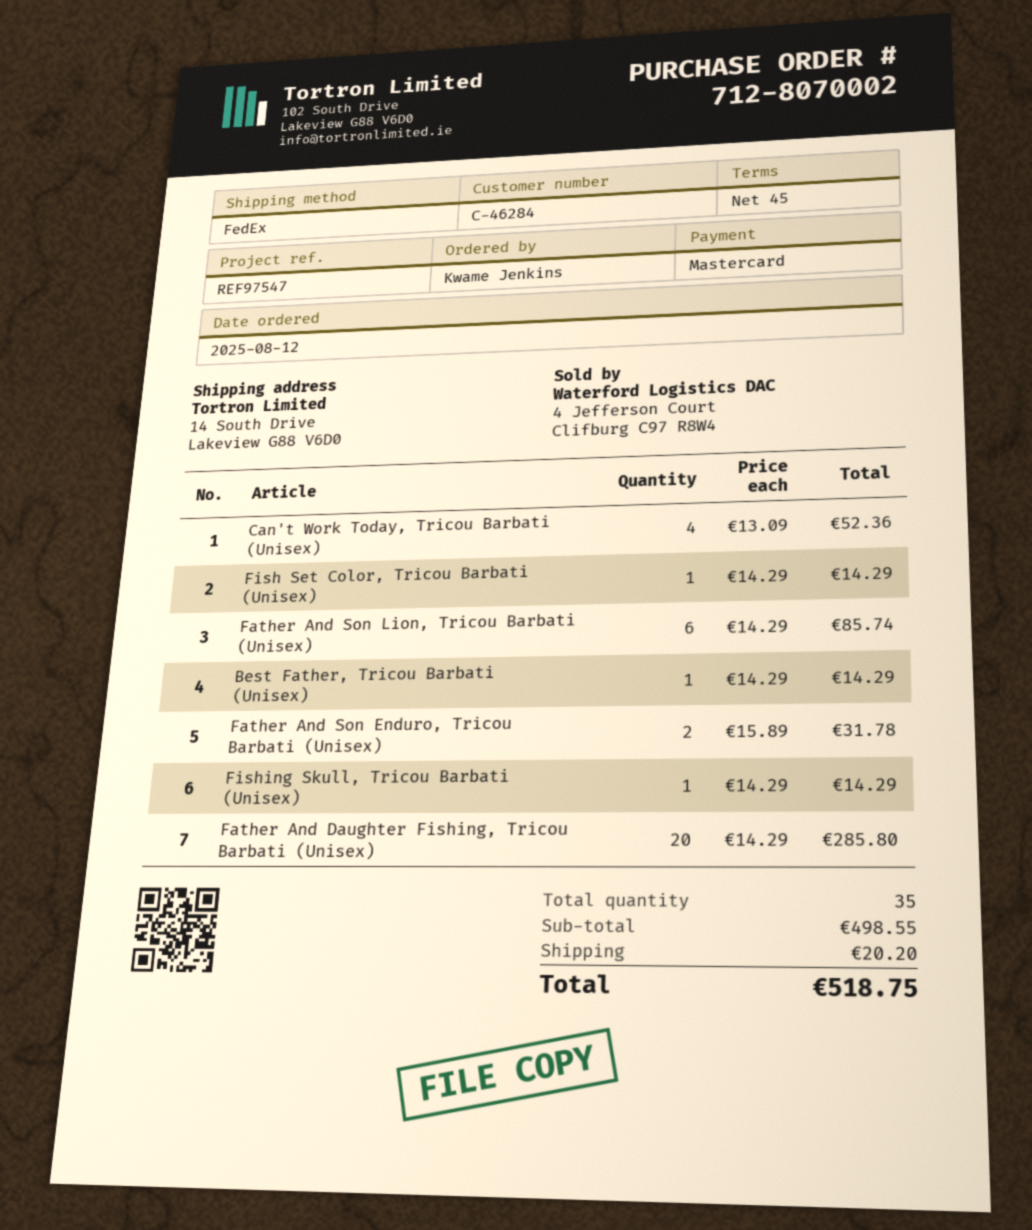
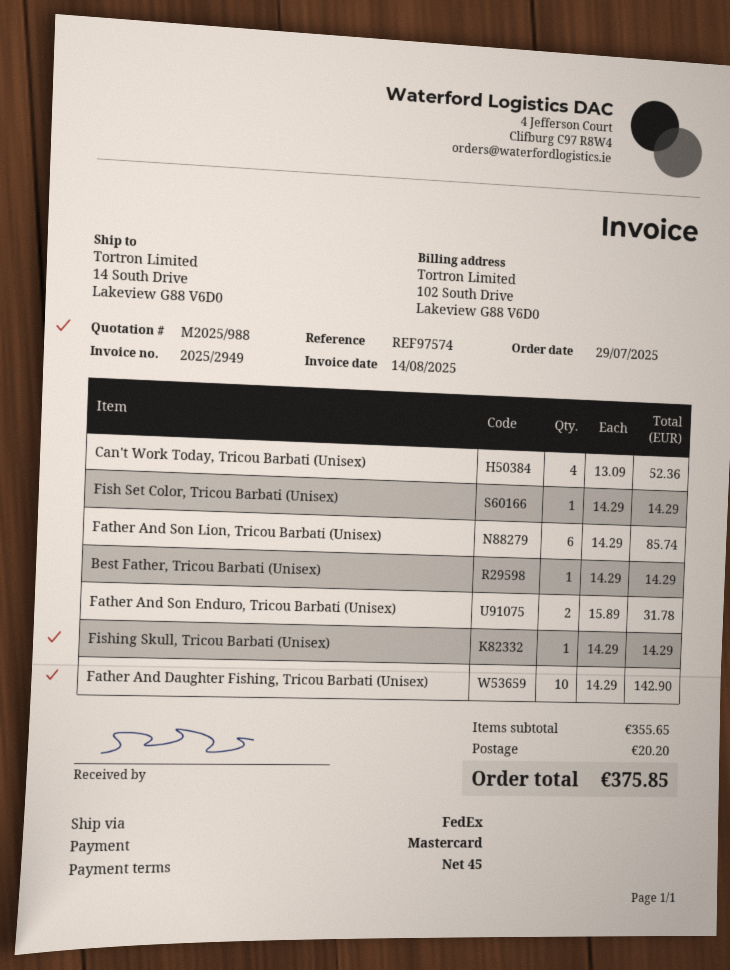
order date: 2025-08-12 -> 2025-07-29
reference: REF97547 -> REF97574
Father And Daughter Fishing, Tricou Barbati (Unisex): 20 x 14.29 = 285.80 -> 10 x 14.29 = 142.90
subtotal: 498.55 -> 355.65
total: 518.75 -> 375.85

